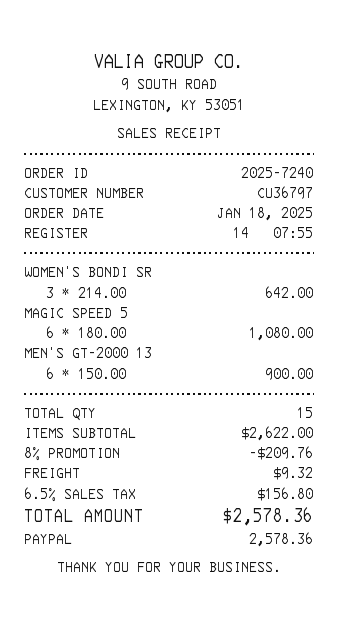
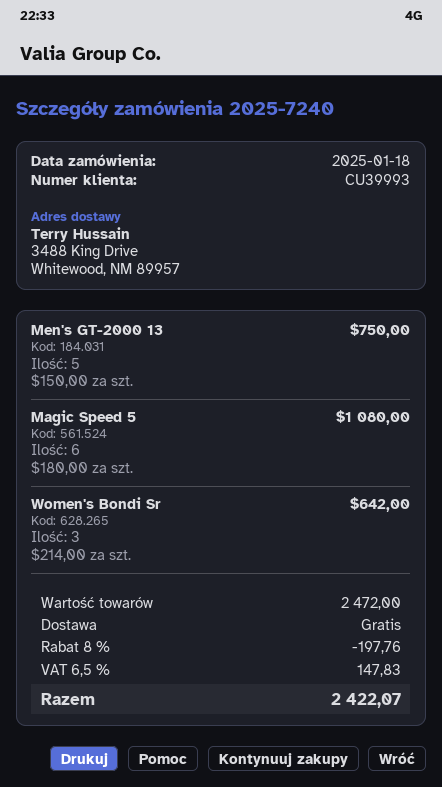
customer number: CU36797 -> CU39993
MEN'S GT-2000 13: 6 x 150.00 = 900.00 -> 5 x 150.00 = 750.00
subtotal: 2622.00 -> 2472.00
discount: 8% = 209.76 -> 8% = 197.76
shipping: 9.32 -> 0.00
tax: 6.5% = 156.80 -> 6.5% = 147.83
total: 2578.36 -> 2422.07

